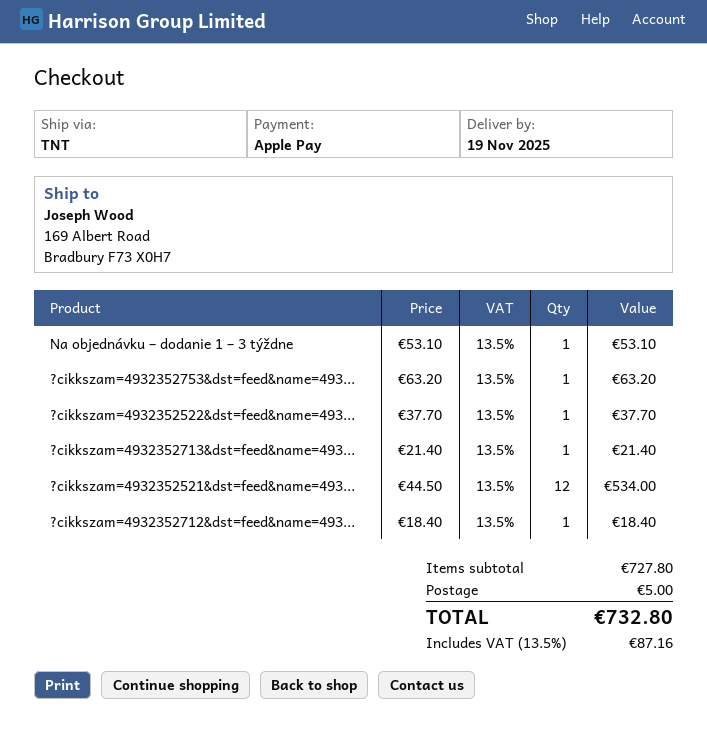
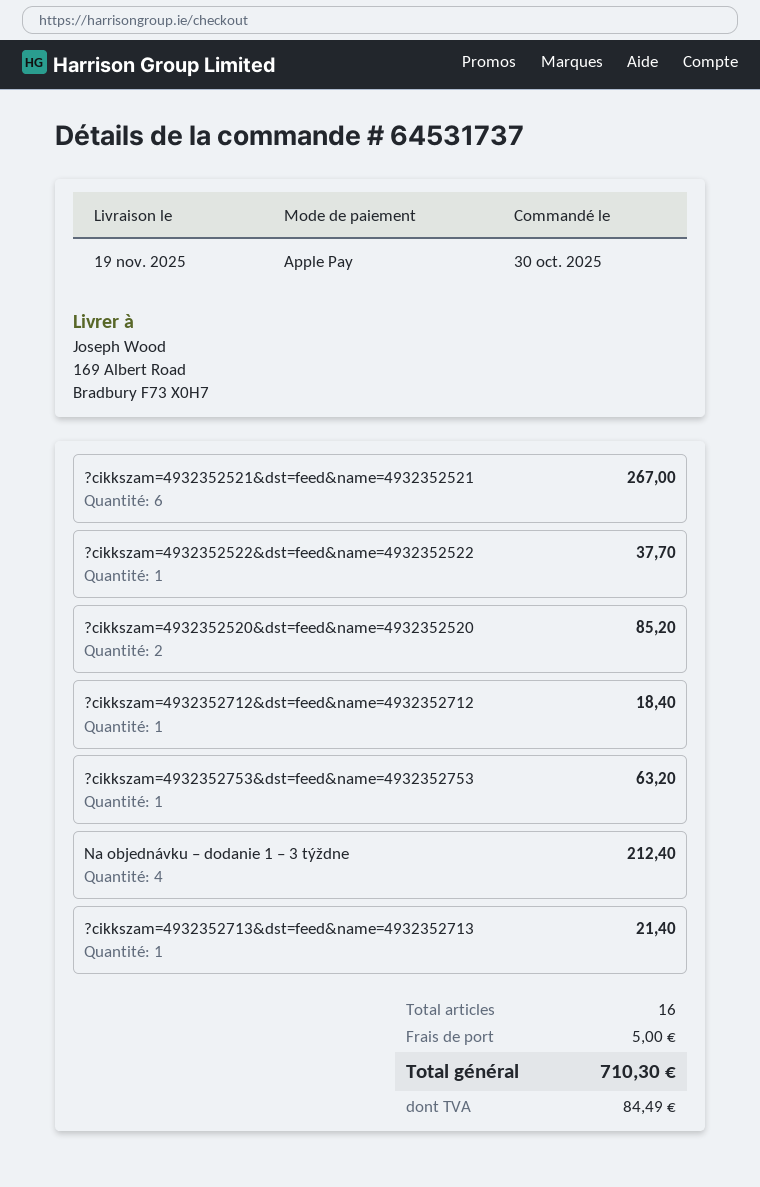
Na objednávku – dodanie 1 – 3 týždne: 1 for 53.10 -> 4 for 212.40
?cikkszam=4932352521&dst=feed&name=493...: 12 for 534.00 -> 6 for 267.00
?cikkszam=4932352520&dst=feed&name=4932352520: none -> 2 for 85.20
tax: 87.16 -> 84.49
total: 732.80 -> 710.30

